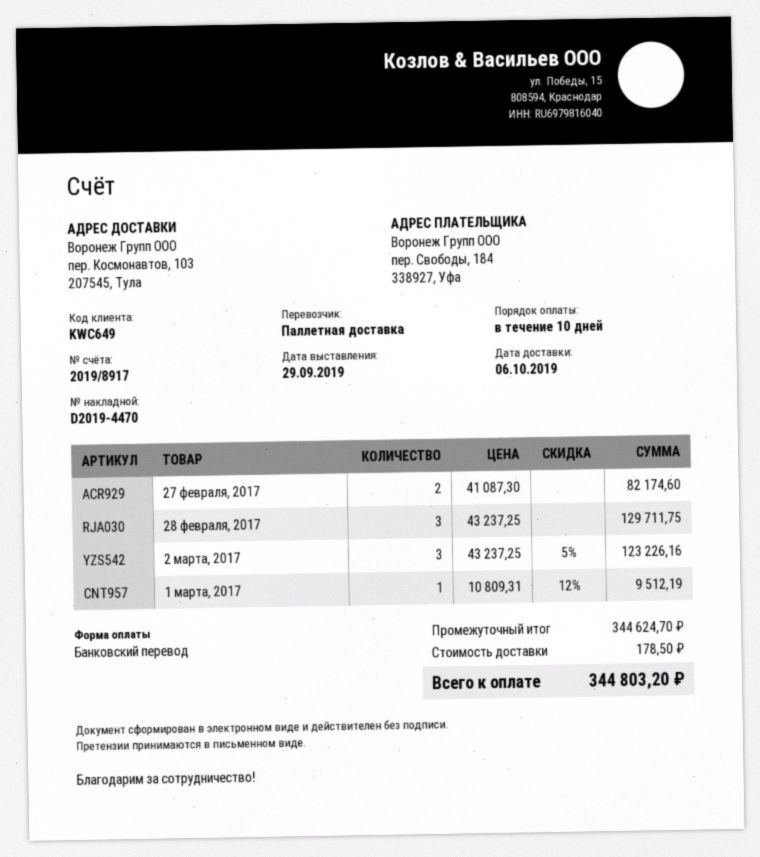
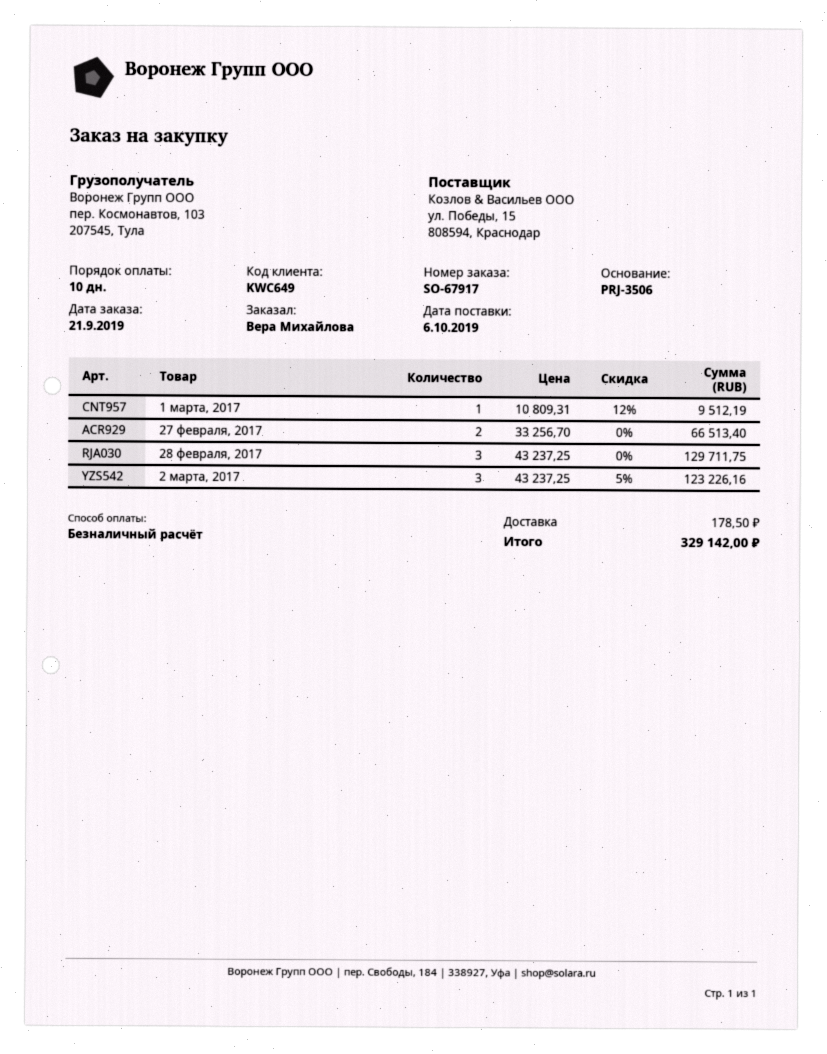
27 февраля, 2017: 2 x 41087.30 = 82174.60 -> 2 x 33256.70 = 66513.40
total: 344803.20 -> 329142.00

